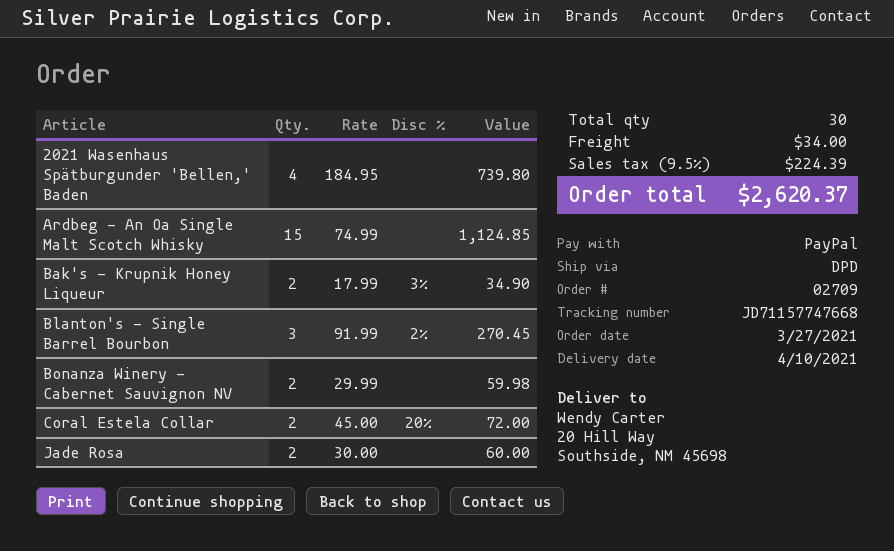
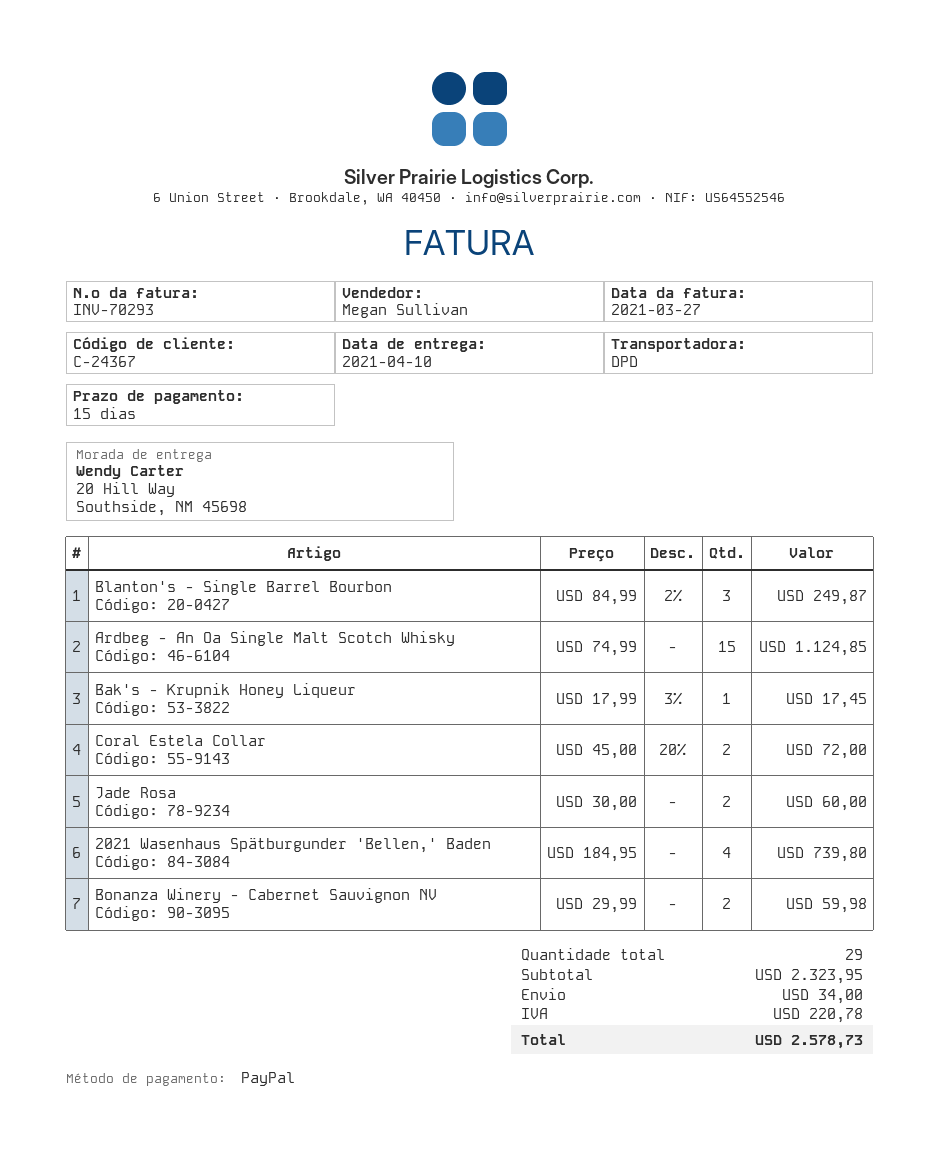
Bak's - Krupnik Honey Liqueur: 2 x 17.99 - 3% = 34.90 -> 1 x 17.99 - 3% = 17.45
Blanton's - Single Barrel Bourbon: 3 x 91.99 - 2% = 270.45 -> 3 x 84.99 - 2% = 249.87
total quantity: 30 -> 29
tax: 224.39 -> 220.78
total: 2620.37 -> 2578.73

